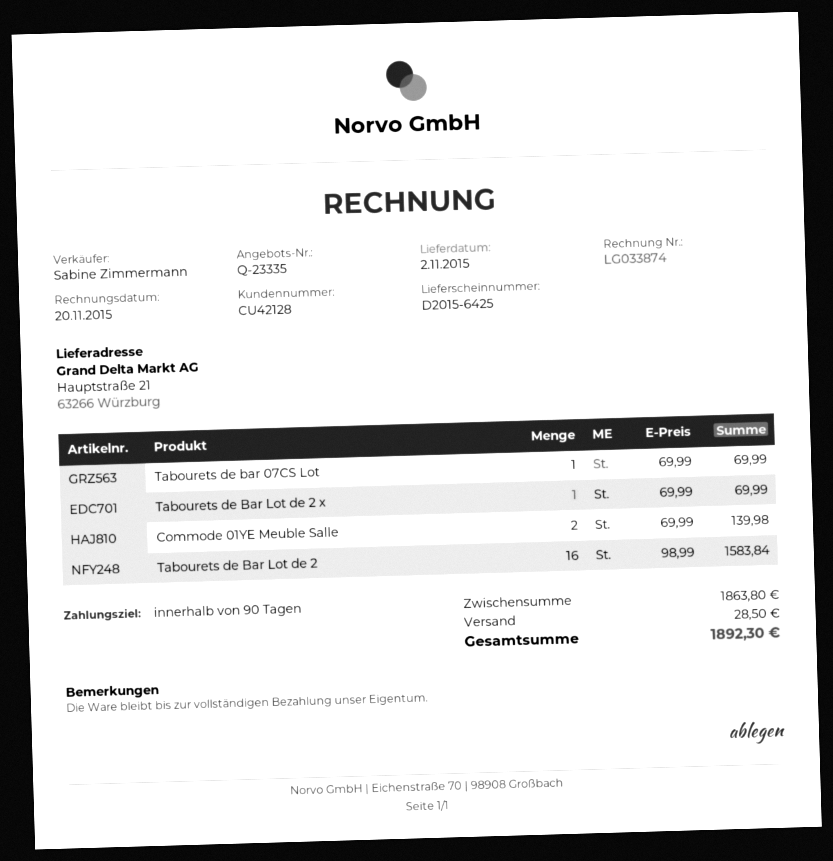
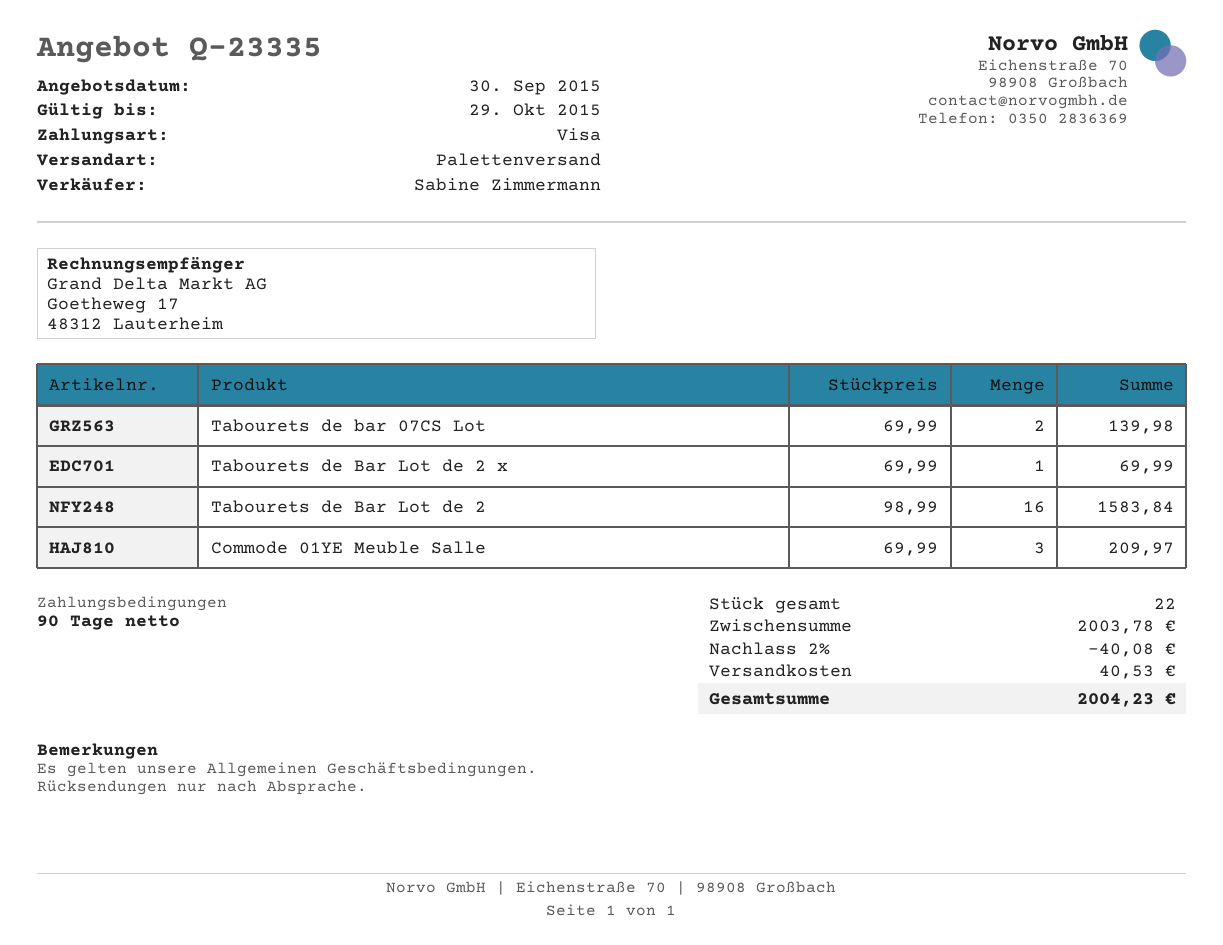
Tabourets de bar 07CS Lot: 1 x 69.99 = 69.99 -> 2 x 69.99 = 139.98
Commode 01YE Meuble Salle: 2 x 69.99 = 139.98 -> 3 x 69.99 = 209.97
subtotal: 1863.80 -> 2003.78
discount: none -> 2% = 40.08
shipping: 28.50 -> 40.53
total: 1892.30 -> 2004.23

